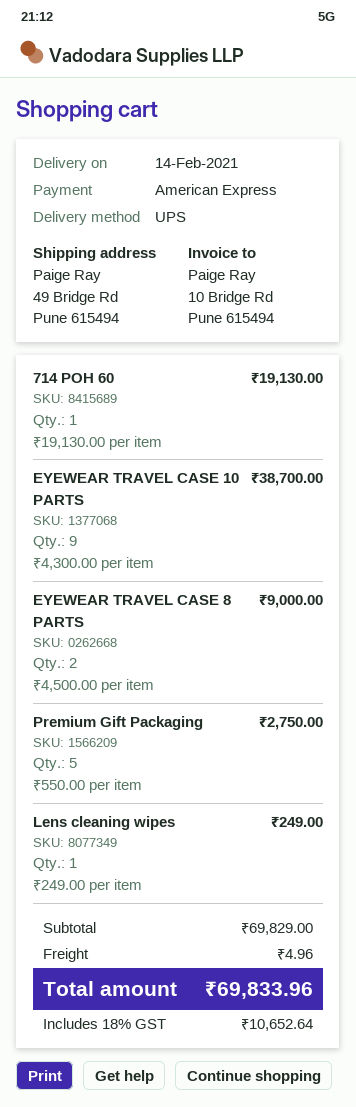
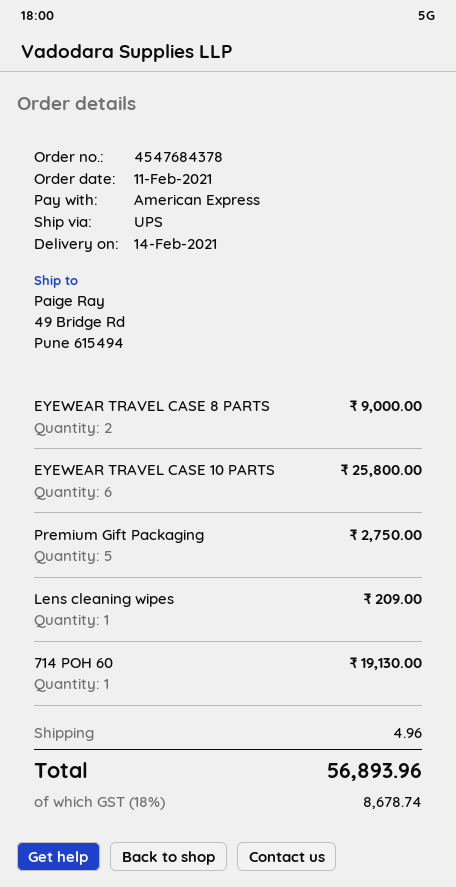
EYEWEAR TRAVEL CASE 10 PARTS: 9 for 38700.00 -> 6 for 25800.00
Lens cleaning wipes: 1 for 249.00 -> 1 for 209.00
tax: 18% = 10652.64 -> 18% = 8678.74
total: 69833.96 -> 56893.96

